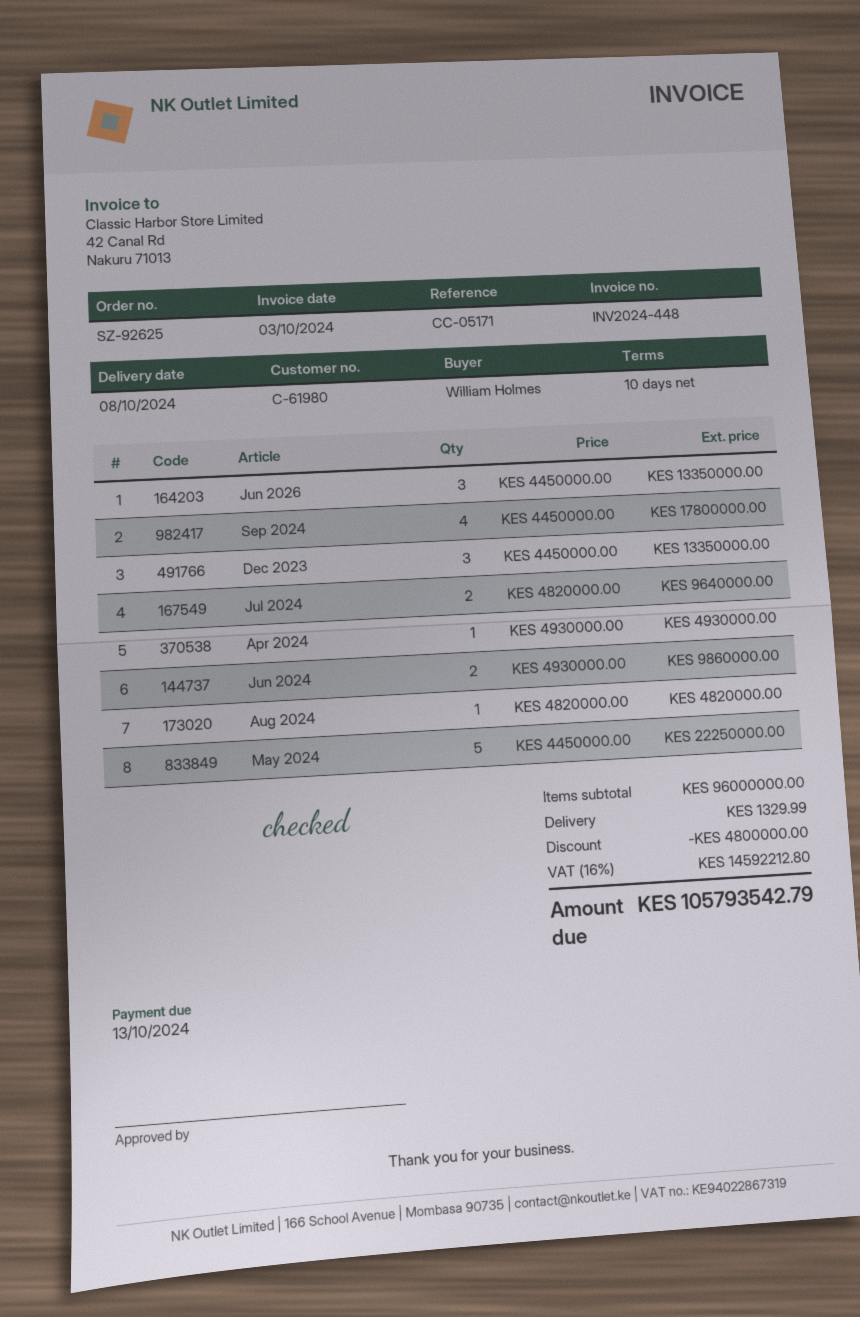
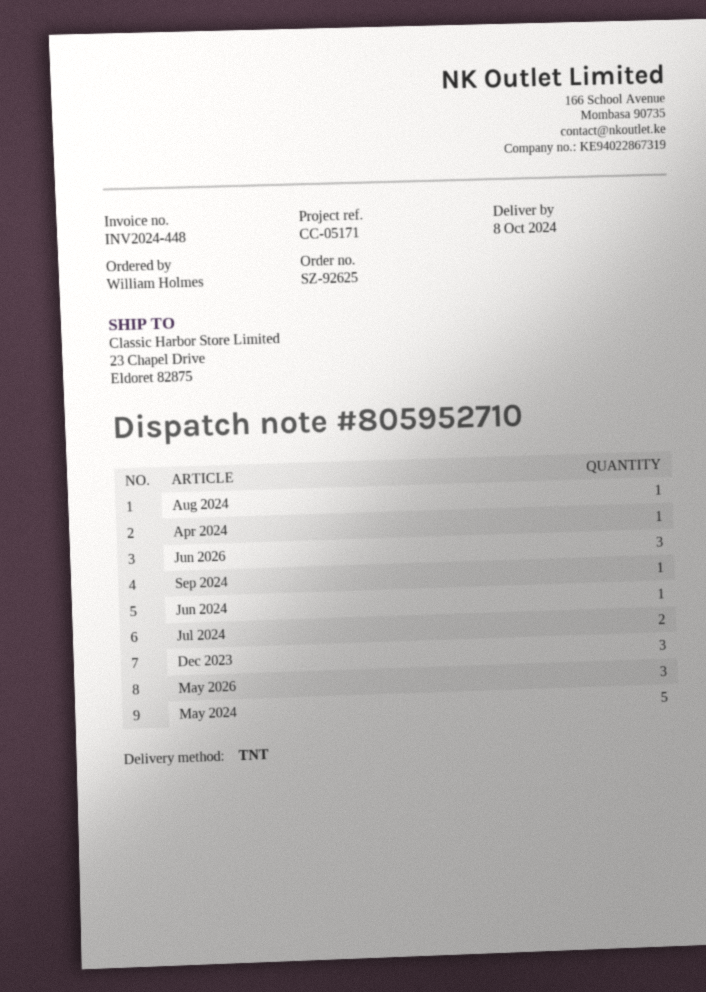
Sep 2024: 4 -> 1
Jun 2024: 2 -> 1
May 2026: none -> 3

